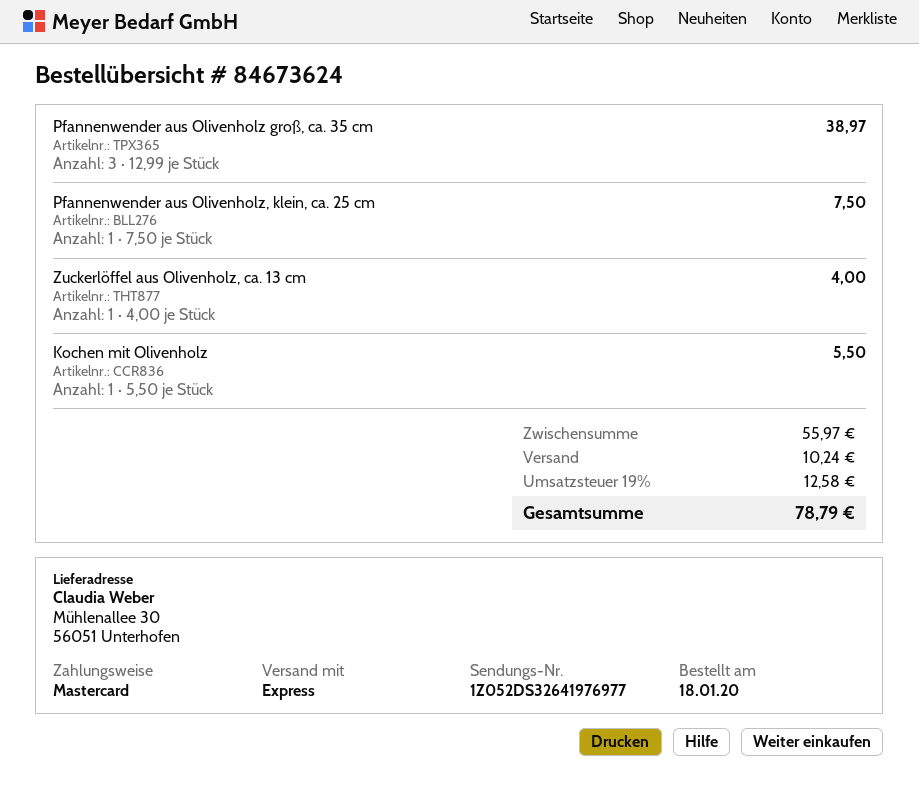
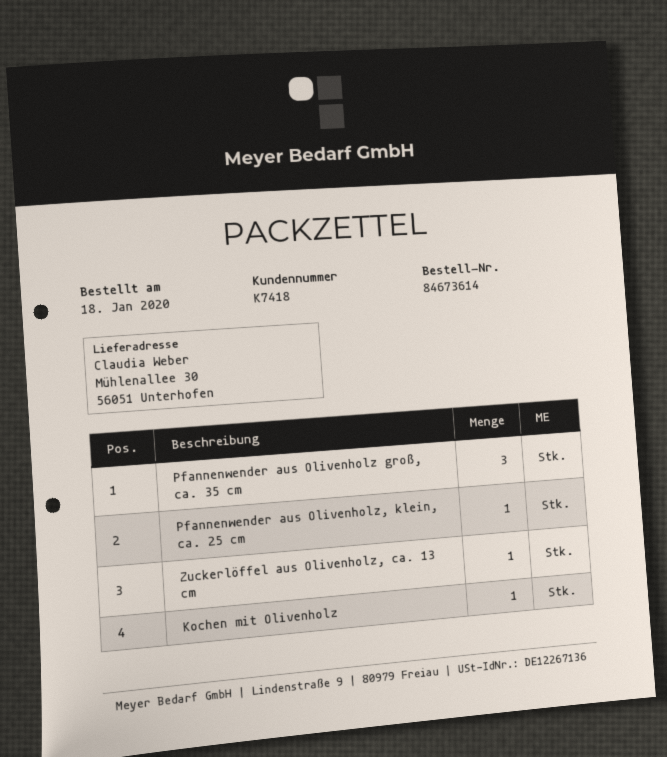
order number: 84673624 -> 84673614

